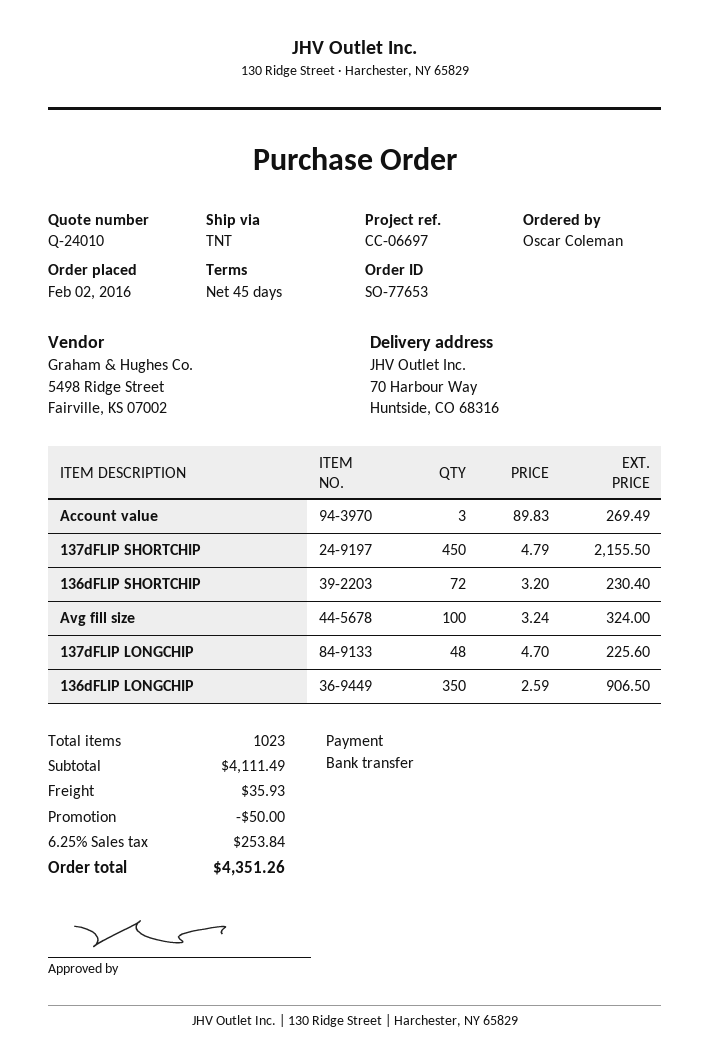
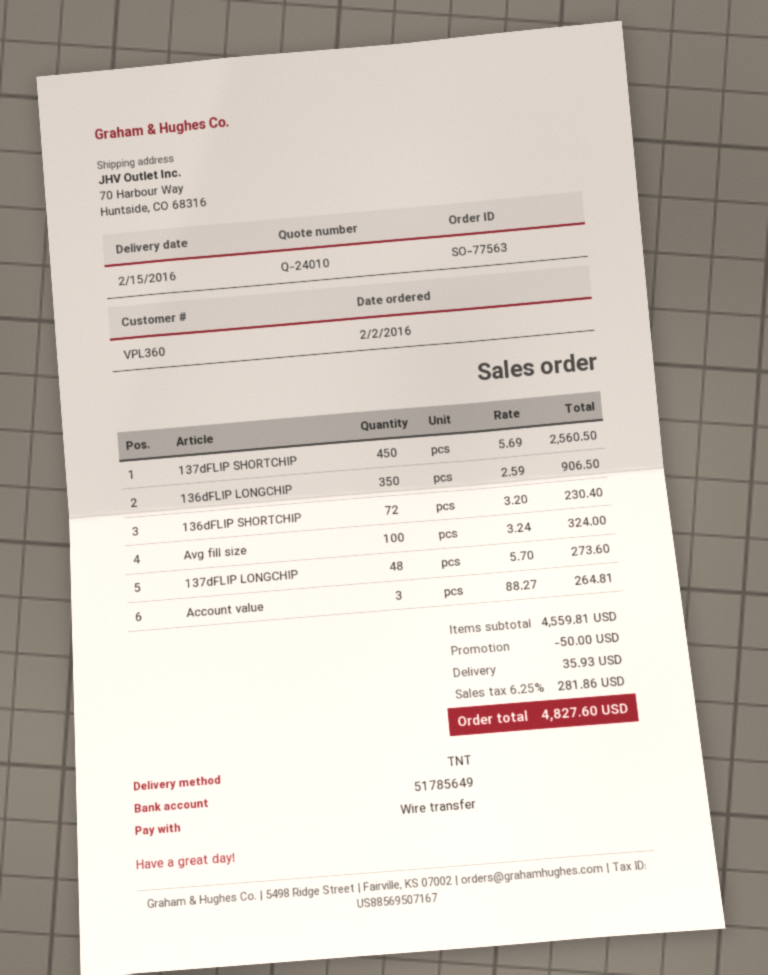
order number: SO-77653 -> SO-77563
Account value: 3 x 89.83 = 269.49 -> 3 x 88.27 = 264.81
137dFLIP SHORTCHIP: 450 x 4.79 = 2155.50 -> 450 x 5.69 = 2560.50
137dFLIP LONGCHIP: 48 x 4.70 = 225.60 -> 48 x 5.70 = 273.60
subtotal: 4111.49 -> 4559.81
tax: 6.25% = 253.84 -> 6.25% = 281.86
total: 4351.26 -> 4827.60

